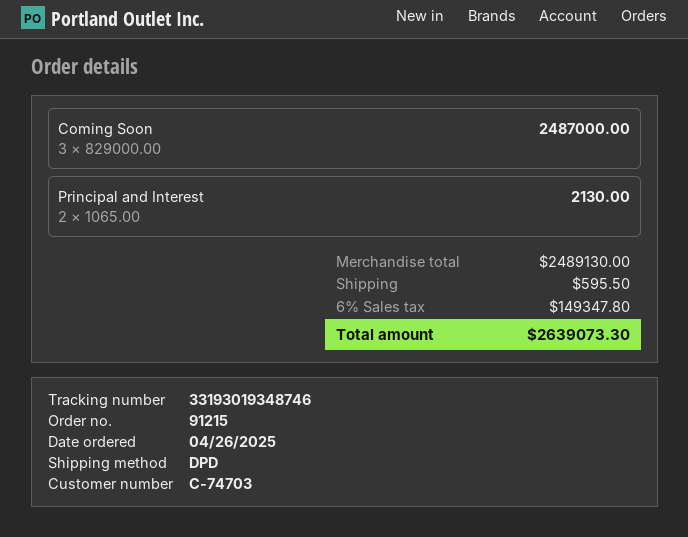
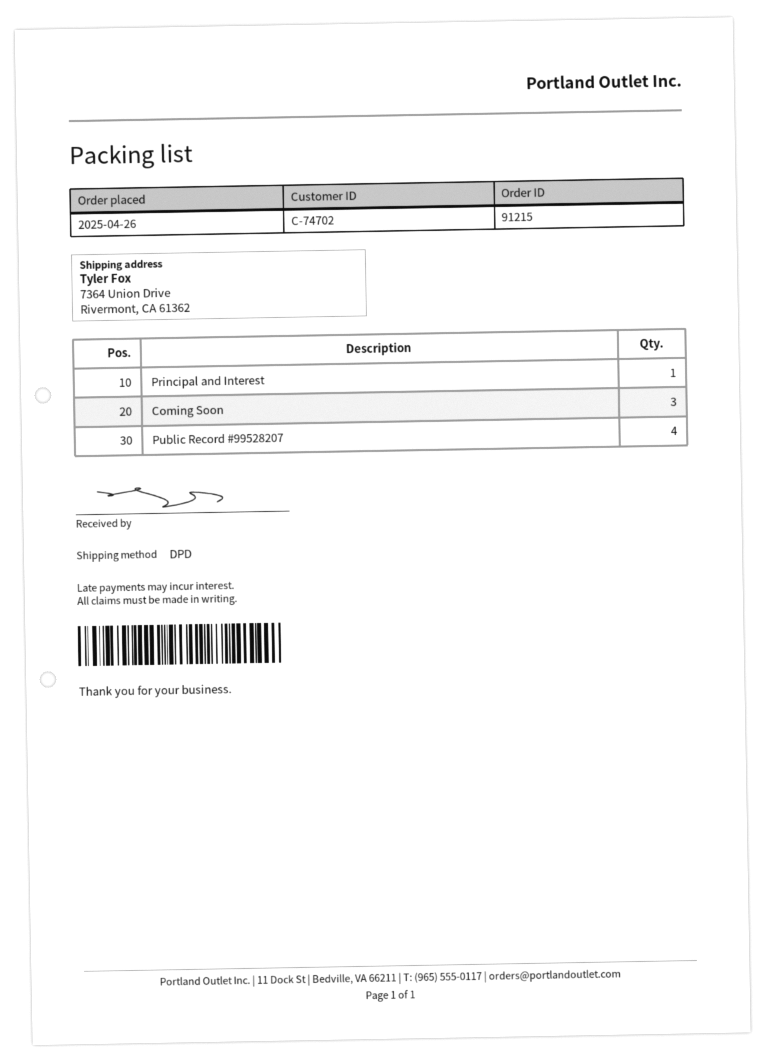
customer number: C-74703 -> C-74702
Principal and Interest: 2 -> 1
Public Record #99528207: none -> 4

